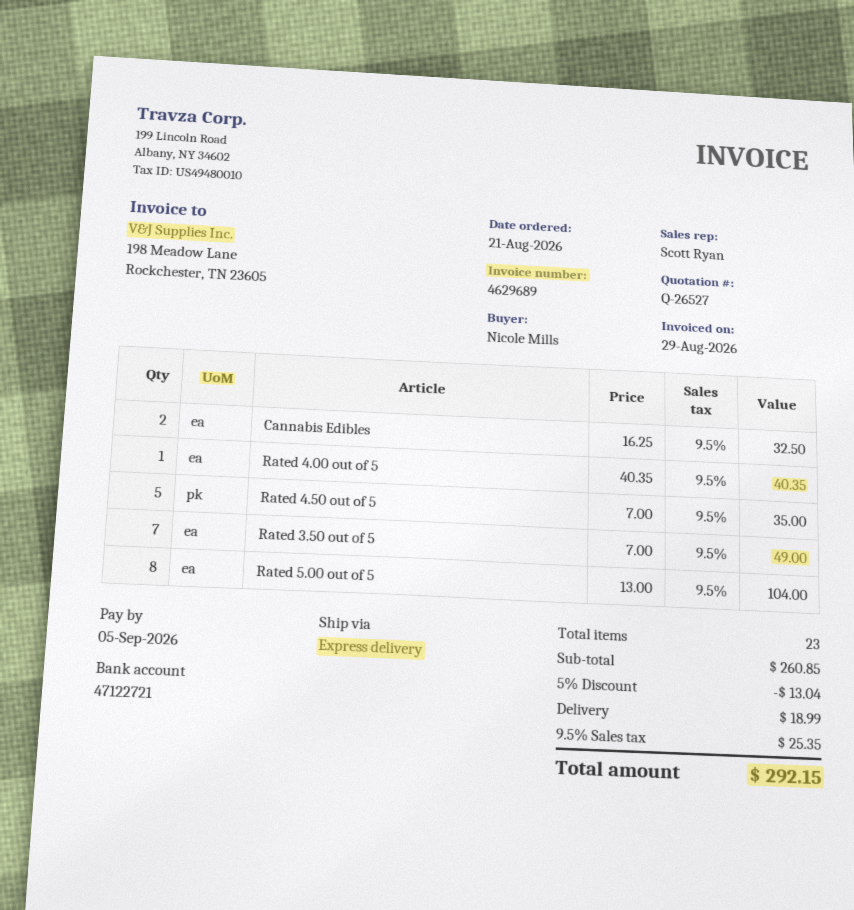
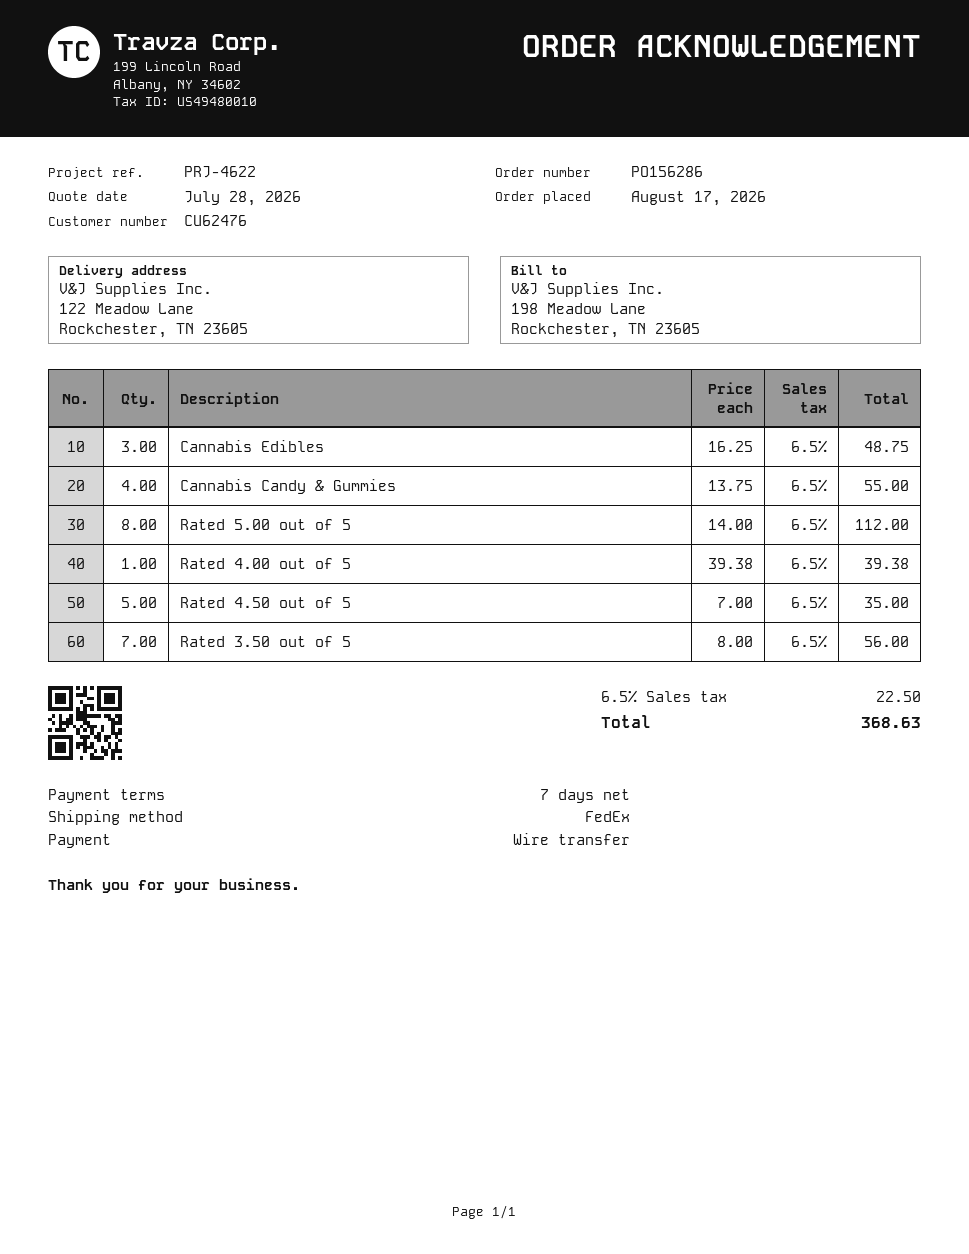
order date: 2026-08-21 -> 2026-08-17
shipping method: express -> FedEx
Cannabis Edibles: 2 x 16.25 = 32.50 -> 3 x 16.25 = 48.75
Rated 4.00 out of 5: 1 x 40.35 = 40.35 -> 1 x 39.38 = 39.38
Rated 3.50 out of 5: 7 x 7.00 = 49.00 -> 7 x 8.00 = 56.00
Rated 5.00 out of 5: 8 x 13.00 = 104.00 -> 8 x 14.00 = 112.00
Cannabis Candy & Gummies: none -> 4 x 13.75 = 55.00
discount: 5% = 13.04 -> none
shipping: 18.99 -> none
tax: 9.5% = 25.35 -> 6.5% = 22.50
total: 292.15 -> 368.63

